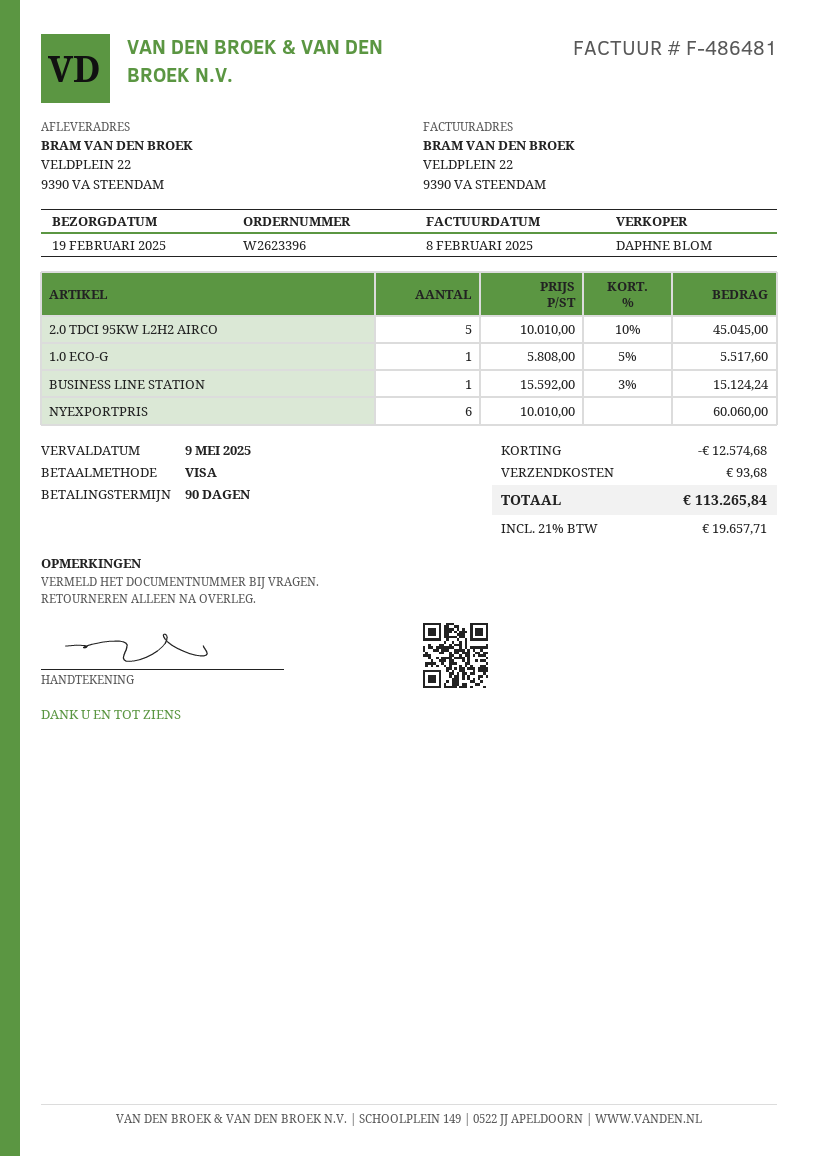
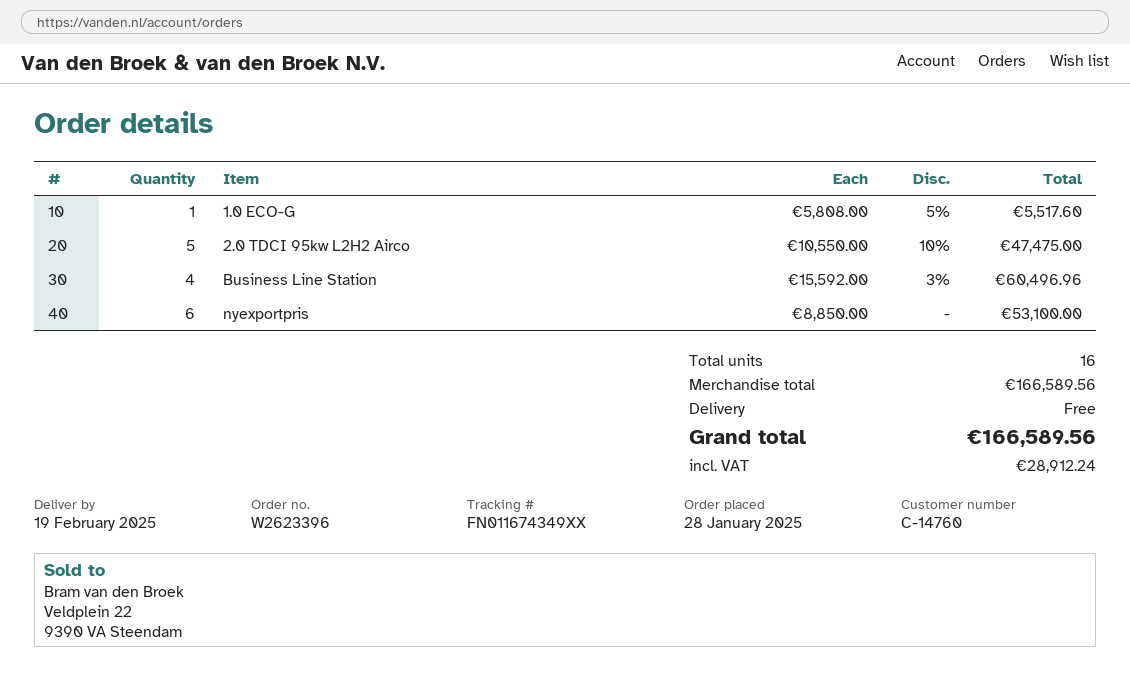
2.0 TDCI 95KW L2H2 AIRCO: 5 x 10010.00 - 10% = 45045.00 -> 5 x 10550.00 - 10% = 47475.00
BUSINESS LINE STATION: 1 x 15592.00 - 3% = 15124.24 -> 4 x 15592.00 - 3% = 60496.96
NYEXPORTPRIS: 6 x 10010.00 = 60060.00 -> 6 x 8850.00 = 53100.00
discount: 12574.68 -> none
shipping: 93.68 -> 0.00
tax: 19657.71 -> 28912.24
total: 113265.84 -> 166589.56

